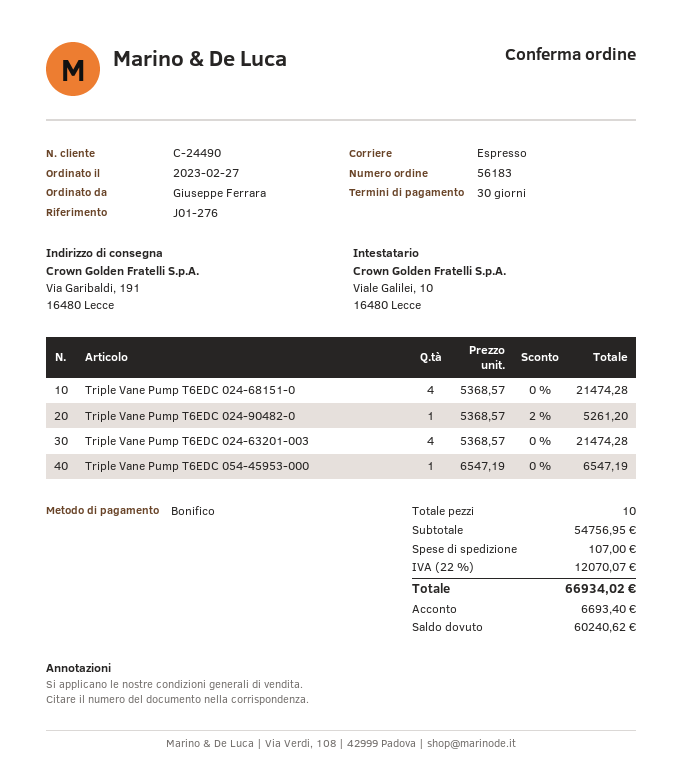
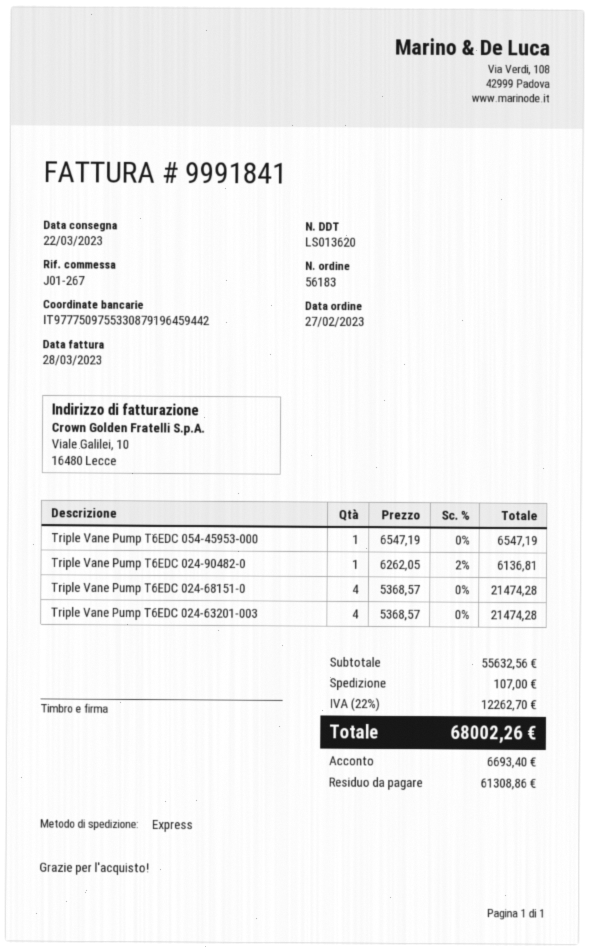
reference: J01-276 -> J01-267
Triple Vane Pump T6EDC 024-90482-0: 1 x 5368.57 - 2% = 5261.20 -> 1 x 6262.05 - 2% = 6136.81
subtotal: 54756.95 -> 55632.56
tax: 22% = 12070.07 -> 22% = 12262.70
total: 66934.02 -> 68002.26
balance: 60240.62 -> 61308.86

